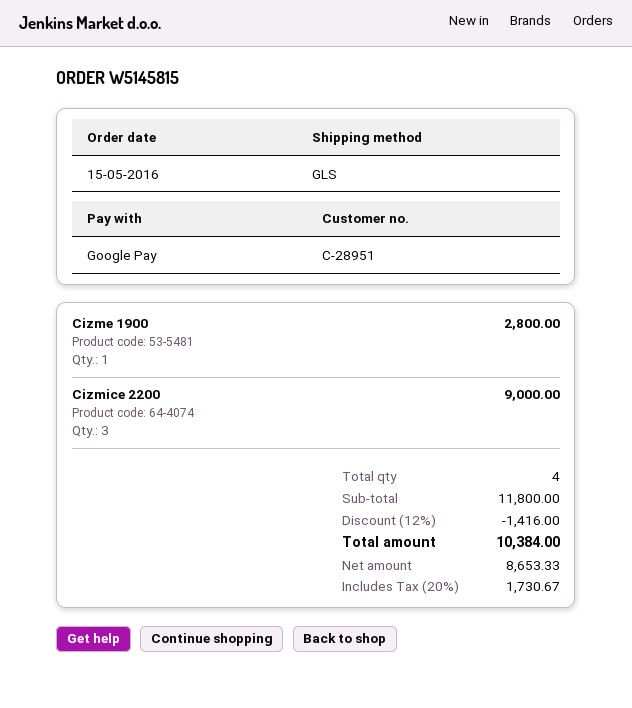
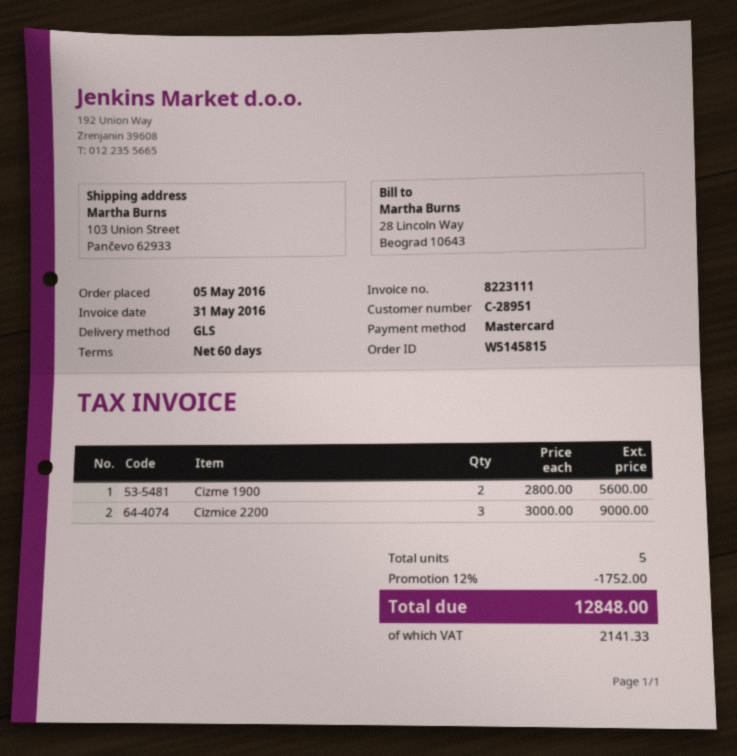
order date: 2016-05-15 -> 2016-05-05
payment method: Google Pay -> Mastercard
Cizme 1900: 1 for 2800.00 -> 2 for 5600.00
total quantity: 4 -> 5
discount: 12% = 1416.00 -> 12% = 1752.00
tax: 1730.67 -> 2141.33
total: 10384.00 -> 12848.00

